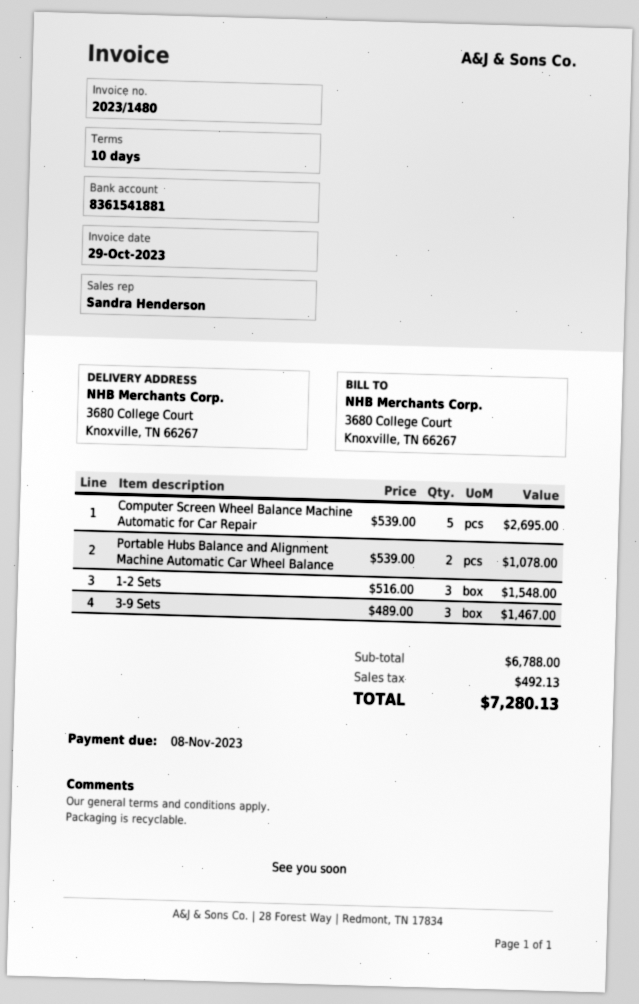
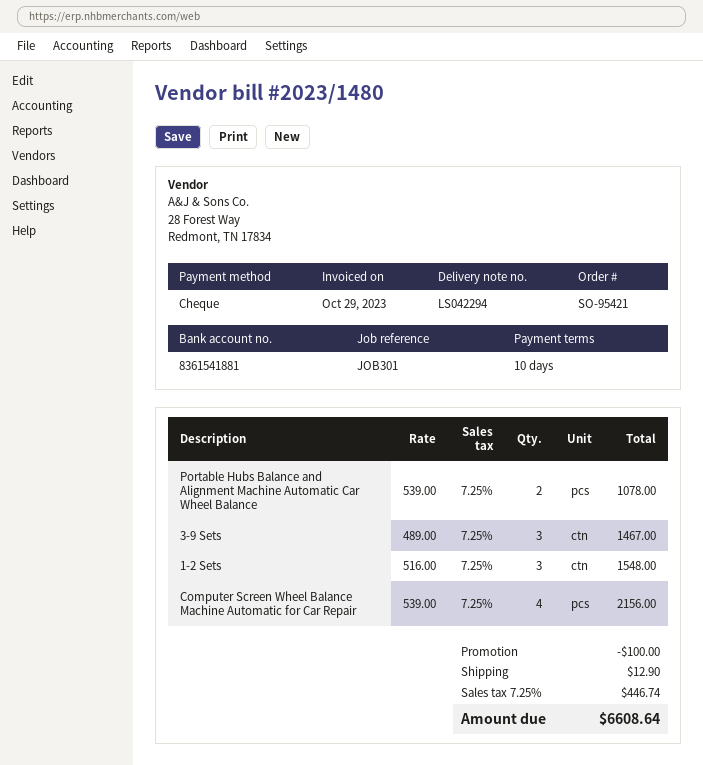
Computer Screen Wheel Balance Machine Automatic for Car Repair: 5 x 539.00 = 2695.00 -> 4 x 539.00 = 2156.00
discount: none -> 100.00
shipping: none -> 12.90
tax: 492.13 -> 446.74
total: 7280.13 -> 6608.64

